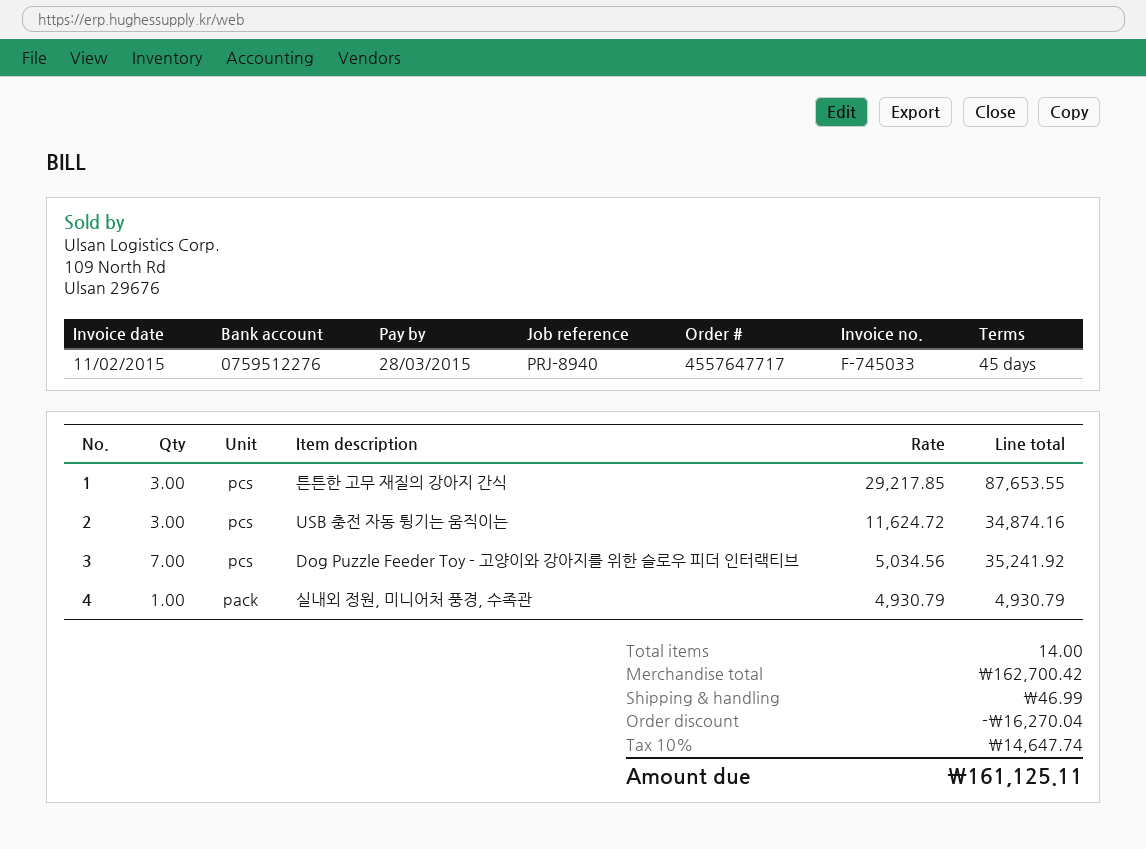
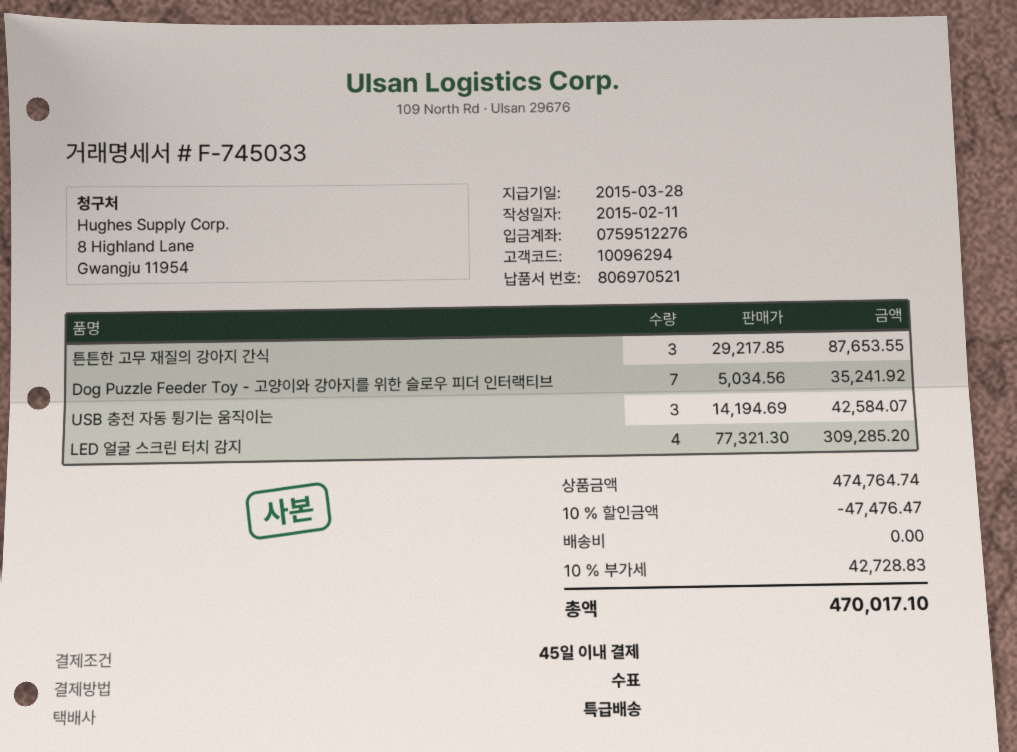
USB 충전 자동 튕기는 움직이는: 3 x 11624.72 = 34874.16 -> 3 x 14194.69 = 42584.07
실내외 정원, 미니어처 풍경, 수족관: 1 x 4930.79 = 4930.79 -> none
LED 얼굴 스크린 터치 감지: none -> 4 x 77321.30 = 309285.20
subtotal: 162700.42 -> 474764.74
discount: 16270.04 -> 47476.47
shipping: 46.99 -> 0.00
tax: 10% = 14647.74 -> 10% = 42728.83
total: 161125.11 -> 470017.10

